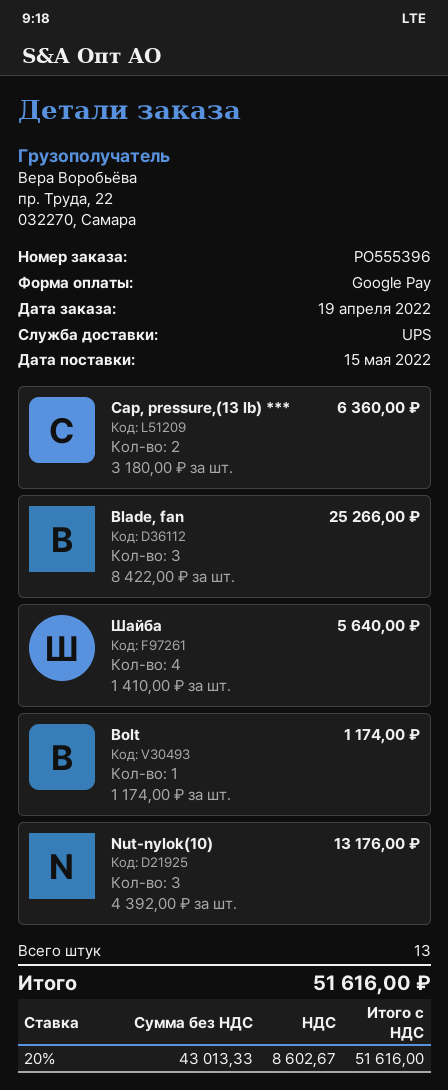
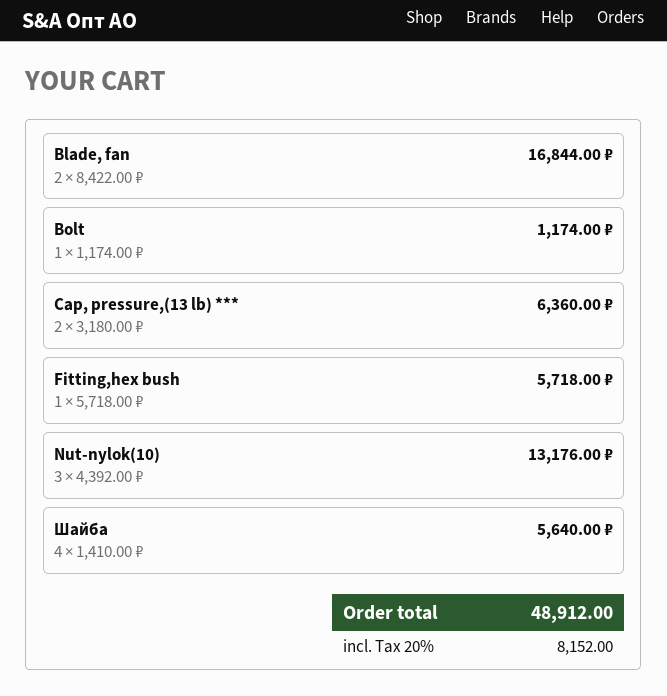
Blade, fan: 3 x 8422.00 = 25266.00 -> 2 x 8422.00 = 16844.00
Fitting,hex bush: none -> 1 x 5718.00 = 5718.00
tax: 20% = 8602.67 -> 20% = 8152.00
total: 51616.00 -> 48912.00

